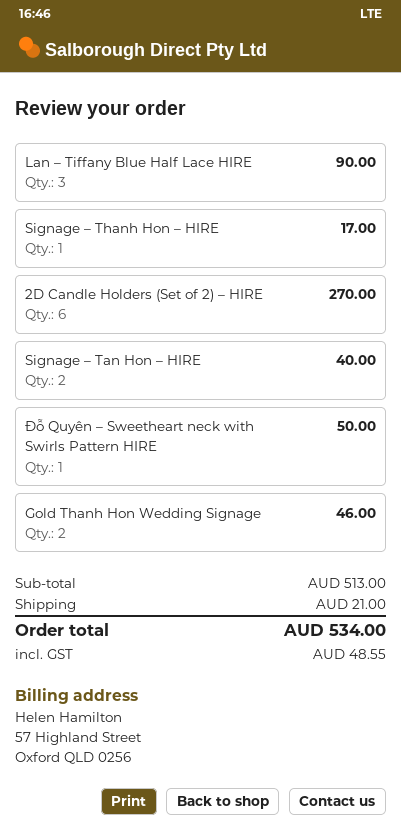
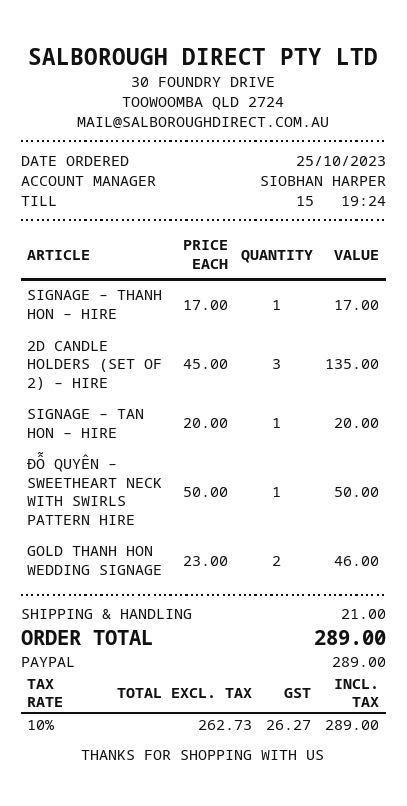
Lan – Tiffany Blue Half Lace HIRE: 3 for 90.00 -> none
2D Candle Holders (Set of 2) – HIRE: 6 for 270.00 -> 3 for 135.00
Signage – Tan Hon – HIRE: 2 for 40.00 -> 1 for 20.00
tax: 48.55 -> 26.27
total: 534.00 -> 289.00

